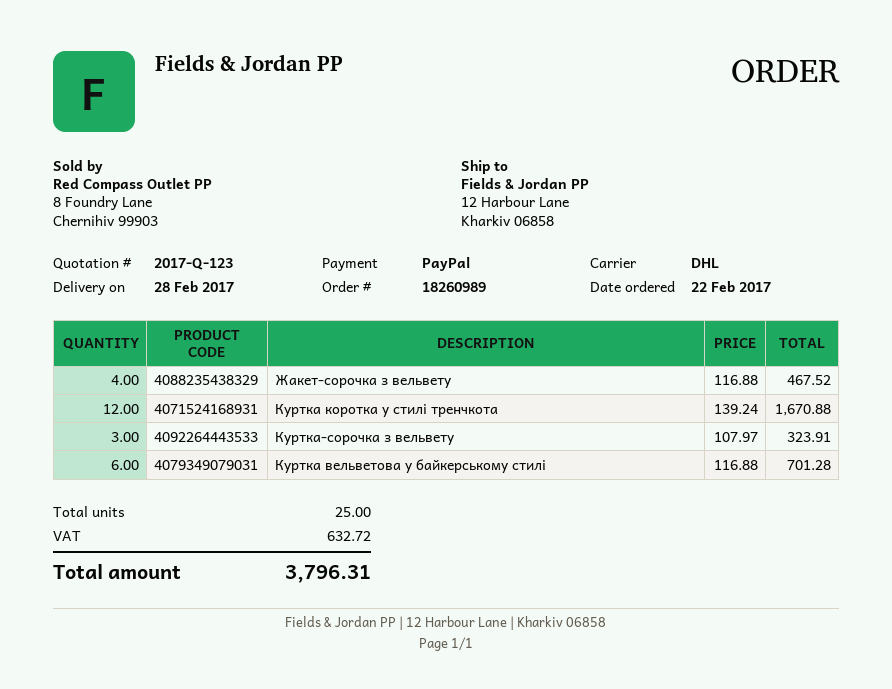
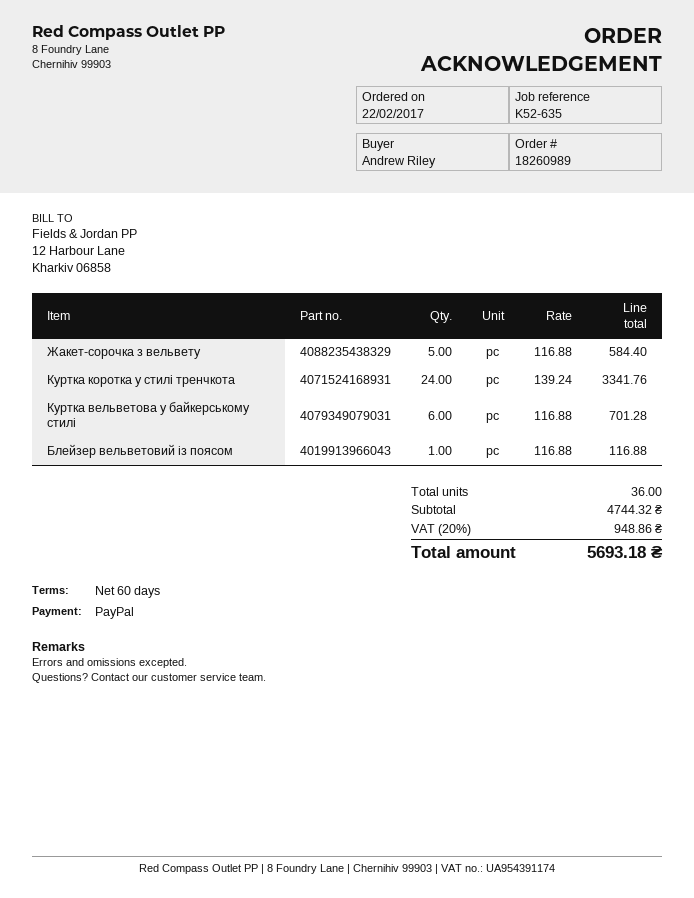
Жакет-сорочка з вельвету: 4 x 116.88 = 467.52 -> 5 x 116.88 = 584.40
Куртка коротка у стилі тренчкота: 12 x 139.24 = 1670.88 -> 24 x 139.24 = 3341.76
Куртка-сорочка з вельвету: 3 x 107.97 = 323.91 -> none
Блейзер вельветовий із поясом: none -> 1 x 116.88 = 116.88
total quantity: 25 -> 36
tax: 632.72 -> 948.86
total: 3796.31 -> 5693.18

